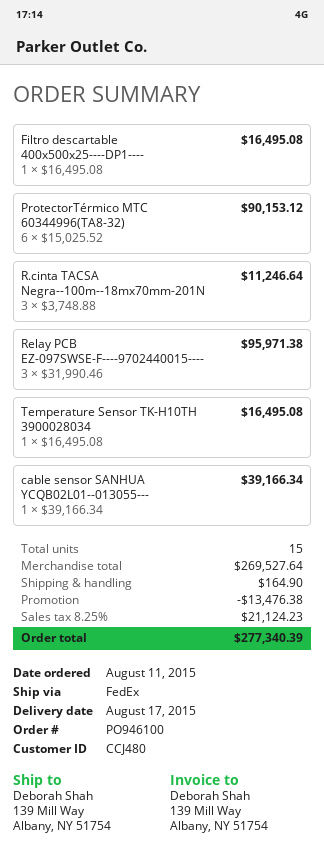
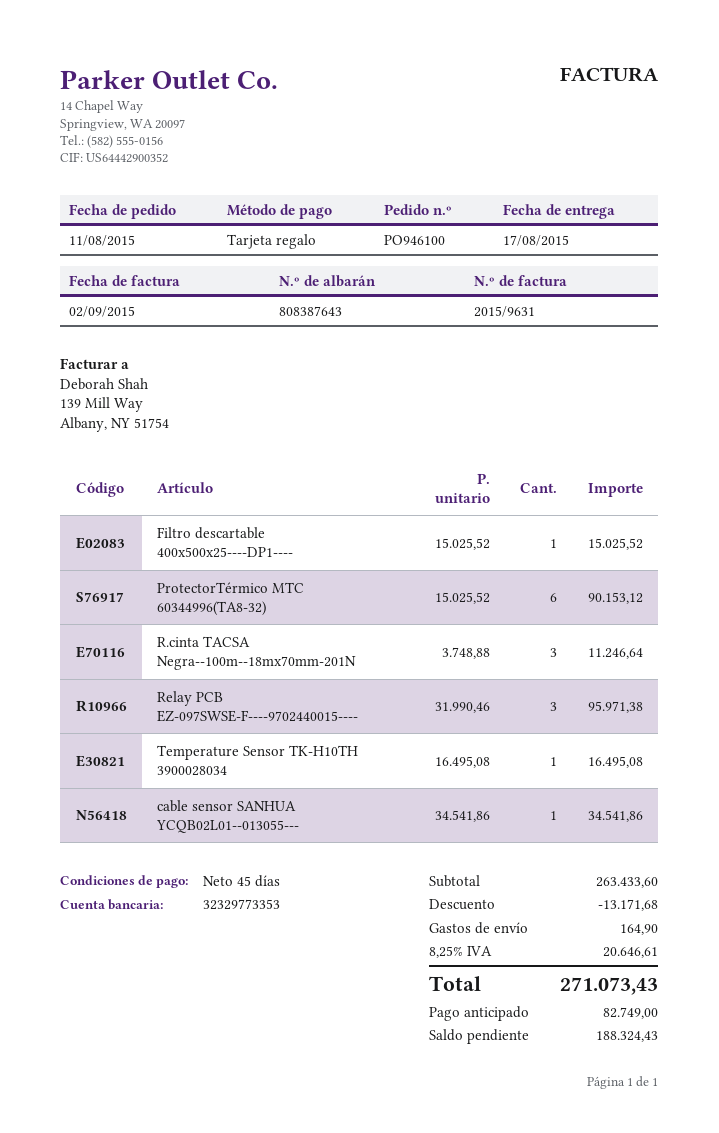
Filtro descartable 400x500x25----DP1----: 1 x 16495.08 = 16495.08 -> 1 x 15025.52 = 15025.52
cable sensor SANHUA YCQB02L01--013055---: 1 x 39166.34 = 39166.34 -> 1 x 34541.86 = 34541.86
subtotal: 269527.64 -> 263433.60
discount: 13476.38 -> 13171.68
tax: 8.25% = 21124.23 -> 8.25% = 20646.61
total: 277340.39 -> 271073.43

